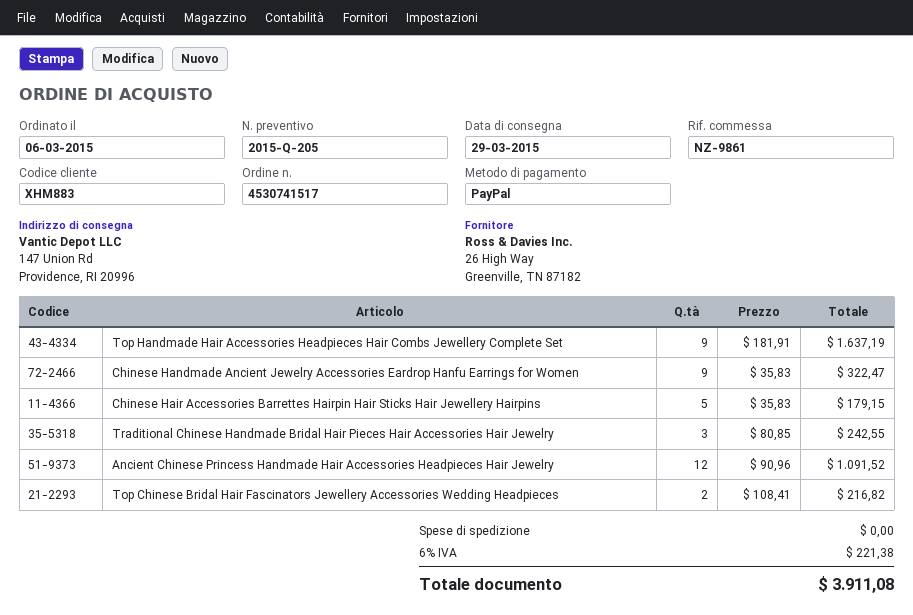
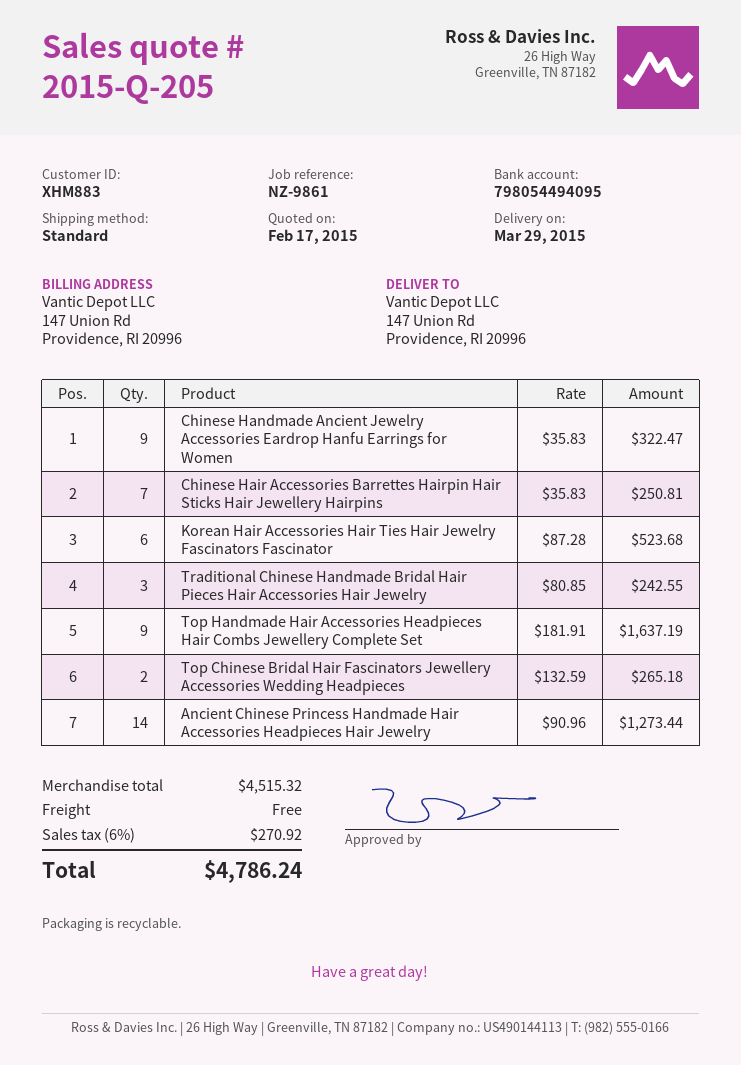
Chinese Hair Accessories Barrettes Hairpin Hair Sticks Hair Jewellery Hairpins: 5 x 35.83 = 179.15 -> 7 x 35.83 = 250.81
Ancient Chinese Princess Handmade Hair Accessories Headpieces Hair Jewelry: 12 x 90.96 = 1091.52 -> 14 x 90.96 = 1273.44
Top Chinese Bridal Hair Fascinators Jewellery Accessories Wedding Headpieces: 2 x 108.41 = 216.82 -> 2 x 132.59 = 265.18
Korean Hair Accessories Hair Ties Hair Jewelry Fascinators Fascinator: none -> 6 x 87.28 = 523.68
tax: 6% = 221.38 -> 6% = 270.92
total: 3911.08 -> 4786.24

